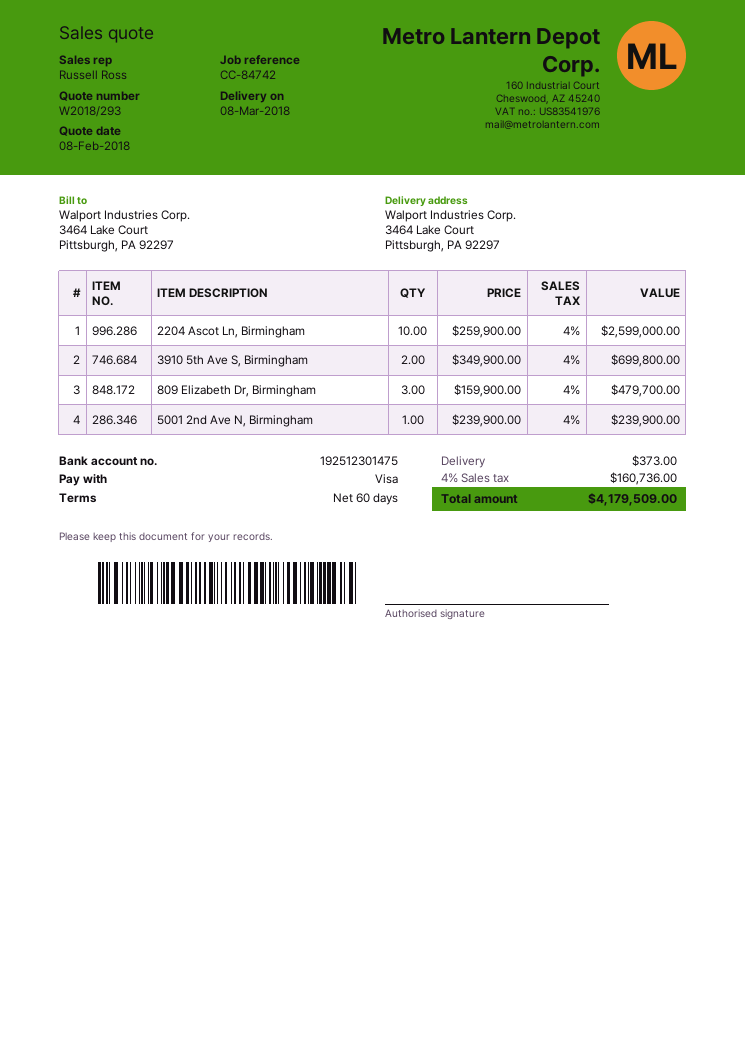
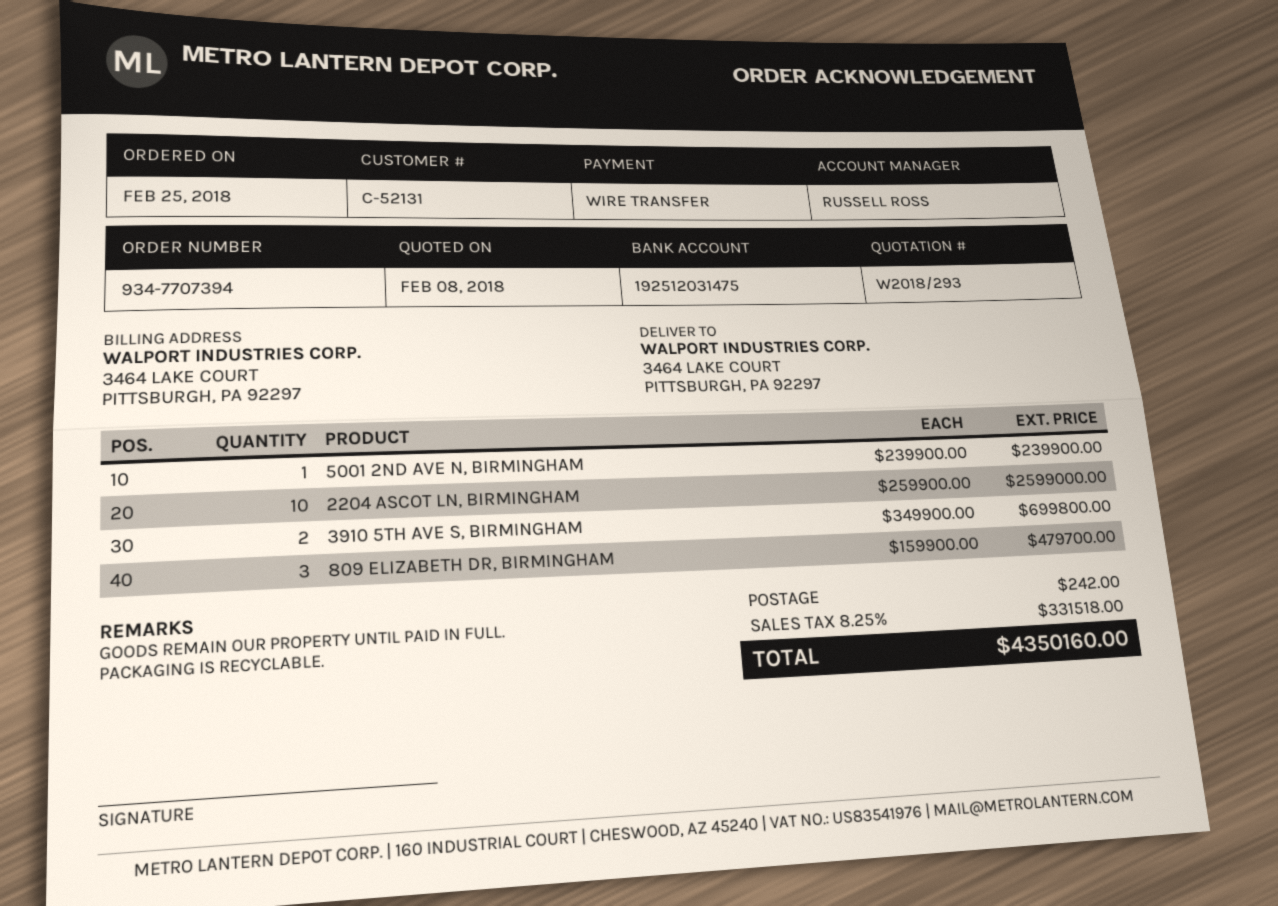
payment method: Visa -> bank transfer
bank account: 192512301475 -> 192512031475
shipping: 373.00 -> 242.00
tax: 4% = 160736.00 -> 8.25% = 331518.00
total: 4179509.00 -> 4350160.00

